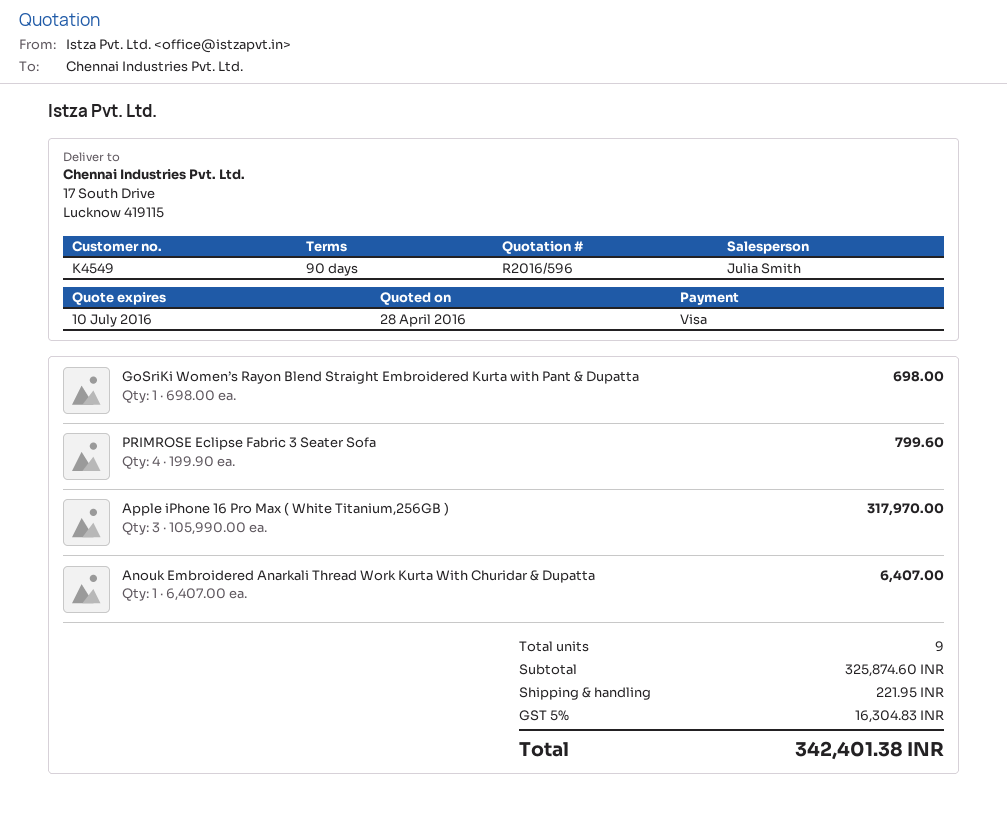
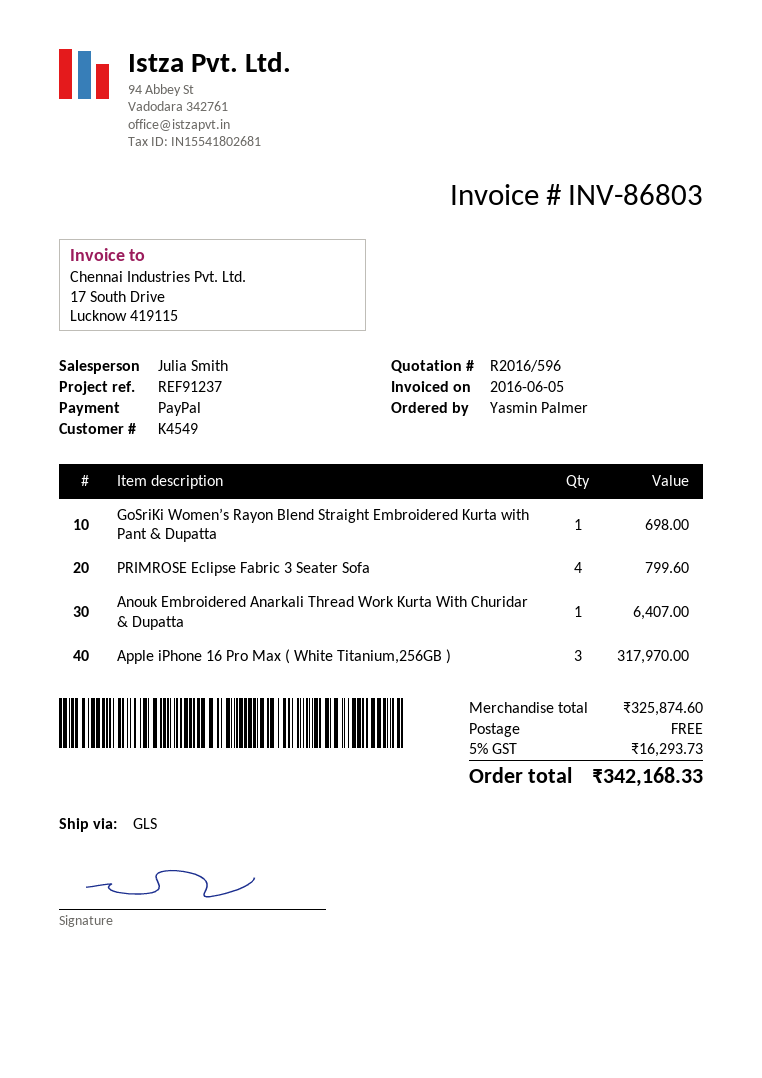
payment method: Visa -> PayPal
shipping: 221.95 -> 0.00
tax: 5% = 16304.83 -> 5% = 16293.73
total: 342401.38 -> 342168.33

